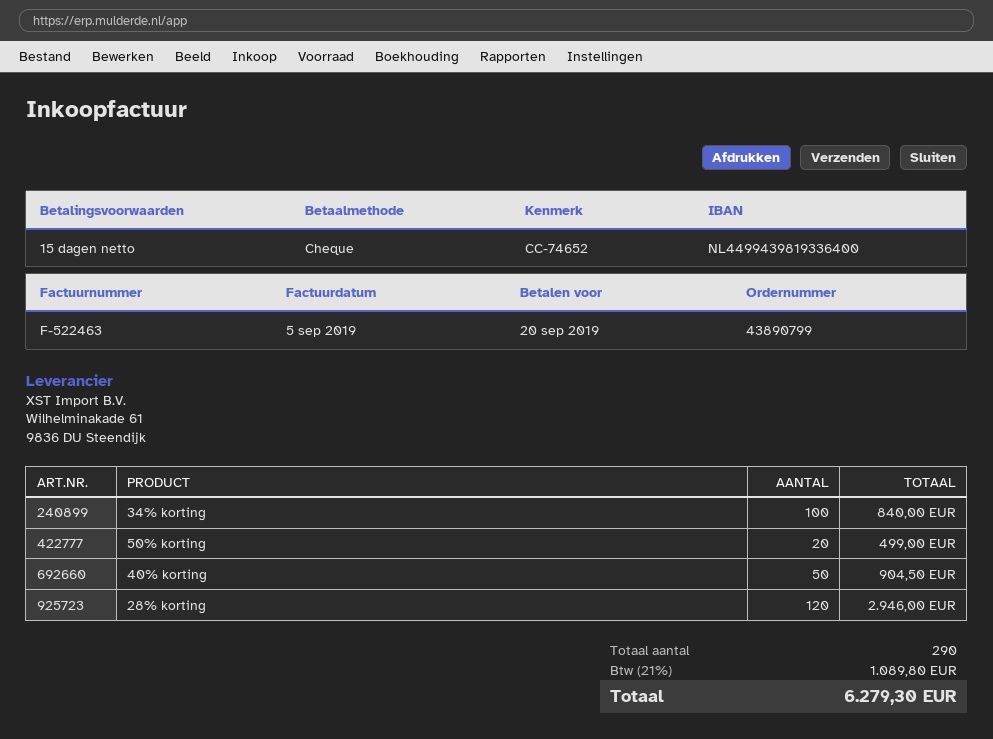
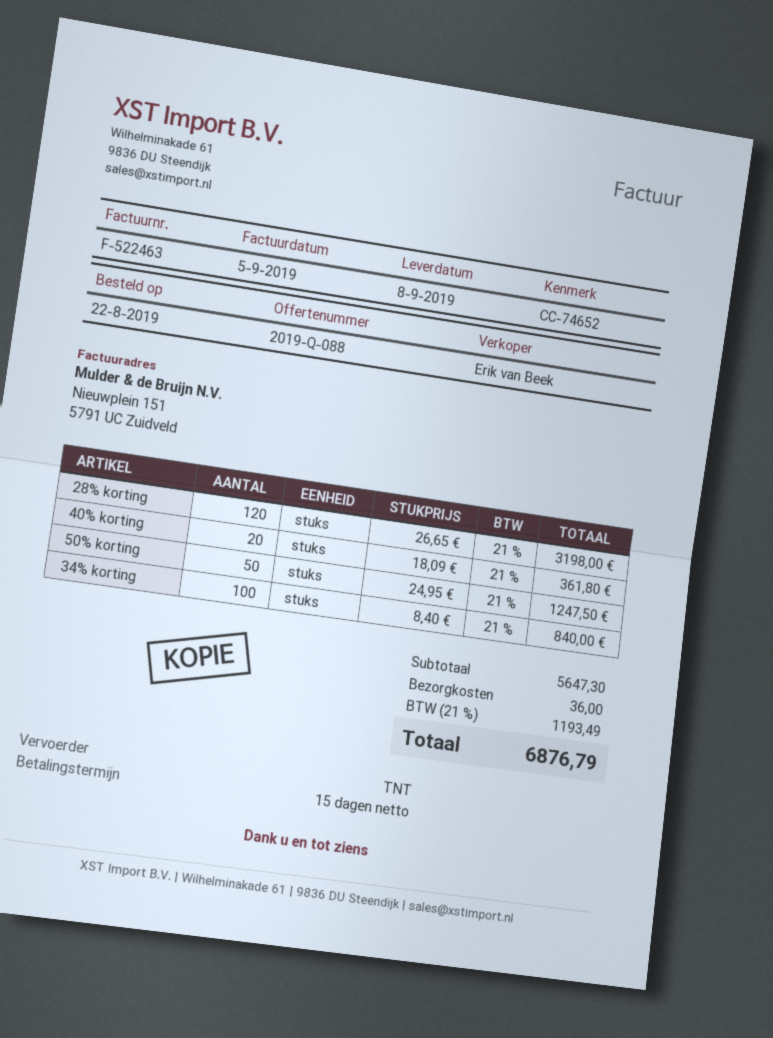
50% korting: 20 for 499.00 -> 50 for 1247.50
40% korting: 50 for 904.50 -> 20 for 361.80
28% korting: 120 for 2946.00 -> 120 for 3198.00
shipping: none -> 36.00
tax: 21% = 1089.80 -> 21% = 1193.49
total: 6279.30 -> 6876.79

